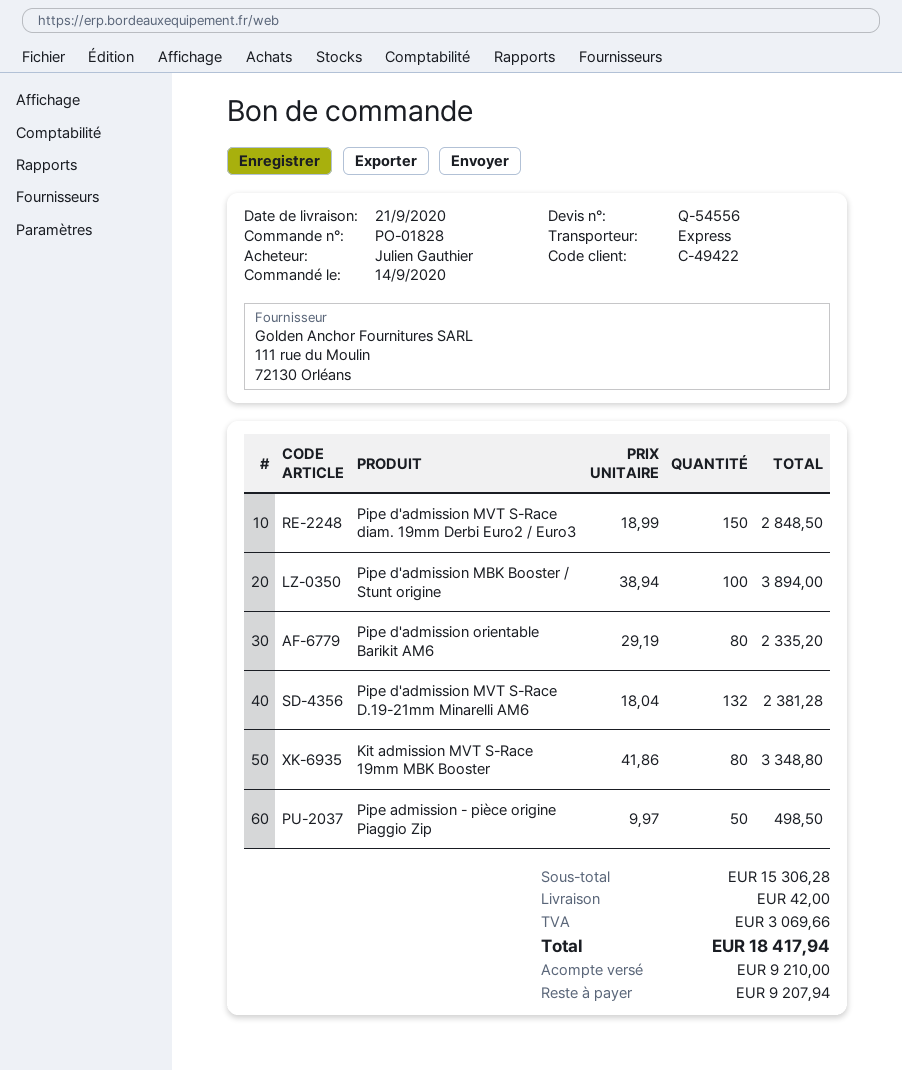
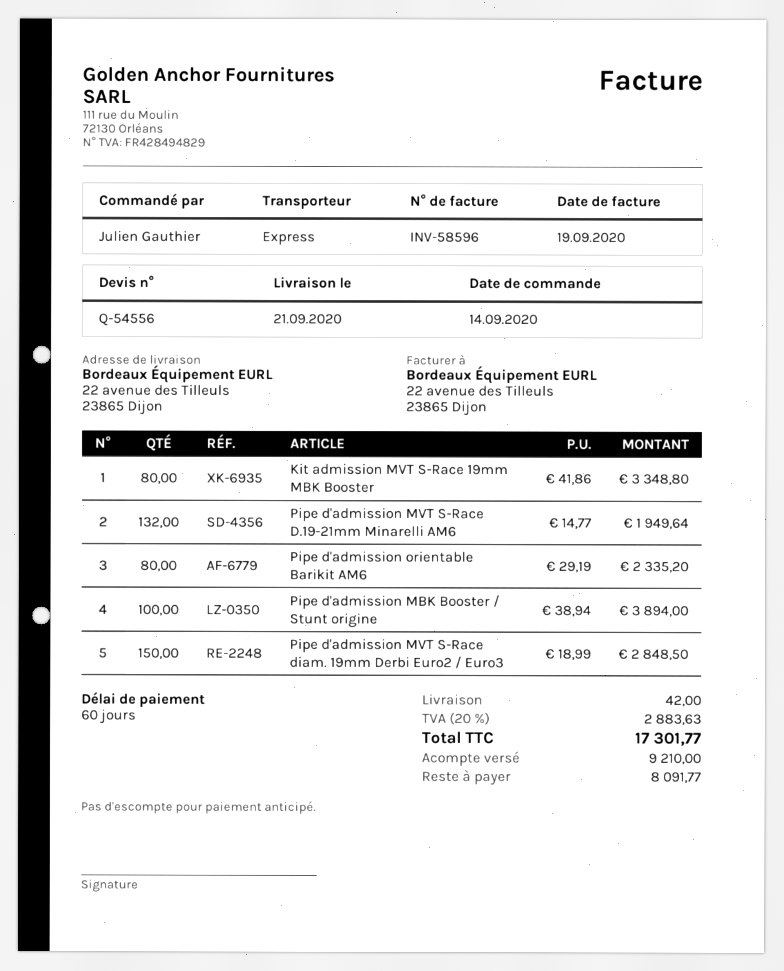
Pipe d'admission MVT S-Race D.19-21mm Minarelli AM6: 132 x 18.04 = 2381.28 -> 132 x 14.77 = 1949.64
Pipe admission - pièce origine Piaggio Zip: 50 x 9.97 = 498.50 -> none
tax: 3069.66 -> 2883.63
total: 18417.94 -> 17301.77
balance: 9207.94 -> 8091.77

